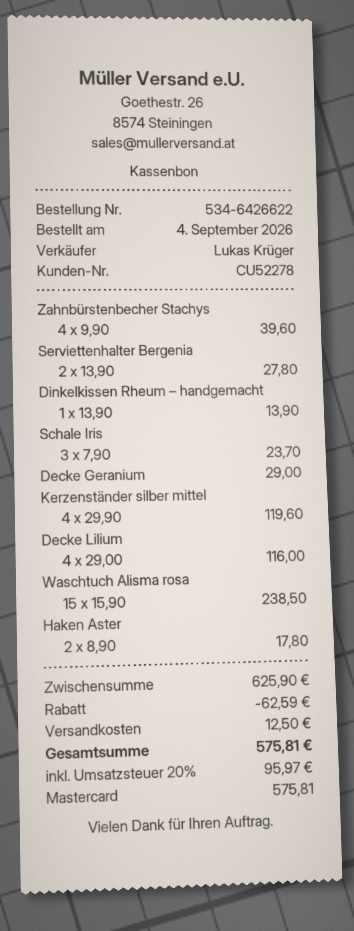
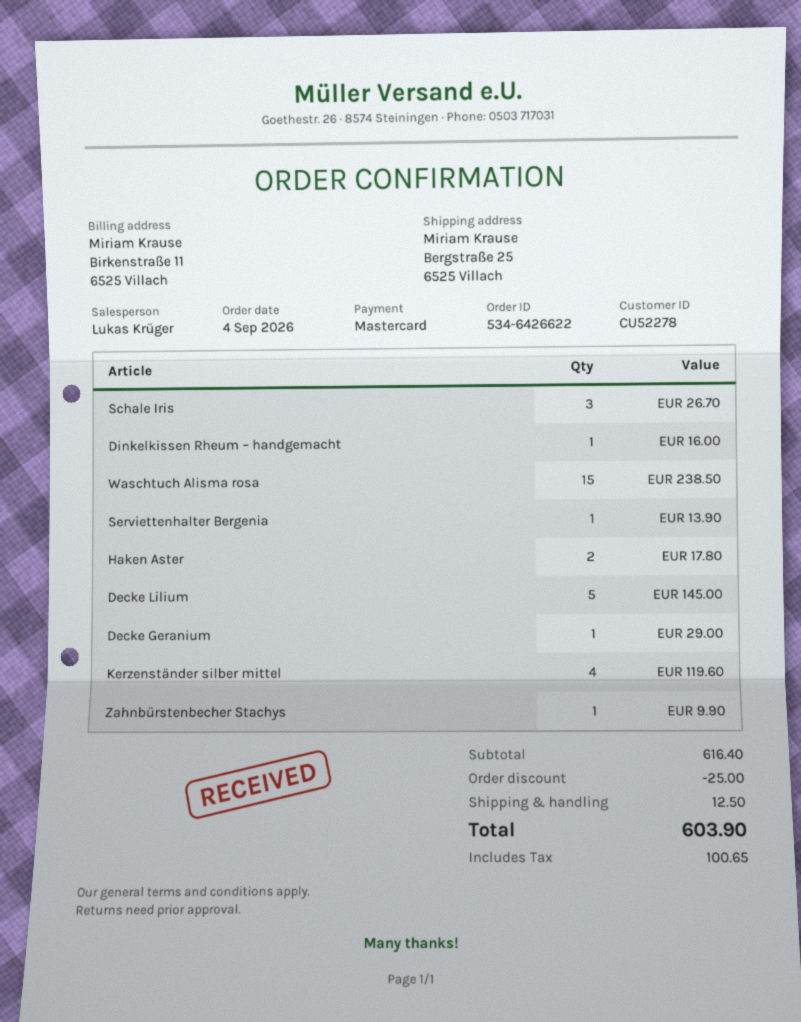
Zahnbürstenbecher Stachys: 4 for 39.60 -> 1 for 9.90
Serviettenhalter Bergenia: 2 for 27.80 -> 1 for 13.90
Dinkelkissen Rheum – handgemacht: 1 for 13.90 -> 1 for 16.00
Schale Iris: 3 for 23.70 -> 3 for 26.70
Decke Lilium: 4 for 116.00 -> 5 for 145.00
subtotal: 625.90 -> 616.40
discount: 62.59 -> 25.00
tax: 95.97 -> 100.65
total: 575.81 -> 603.90

